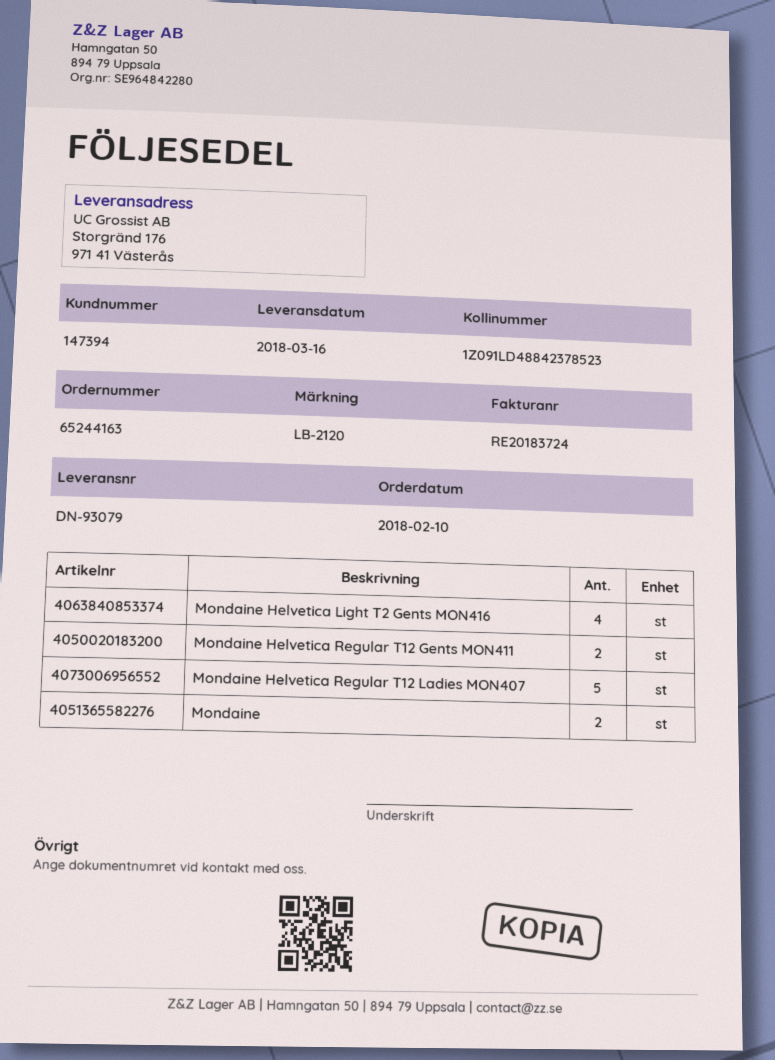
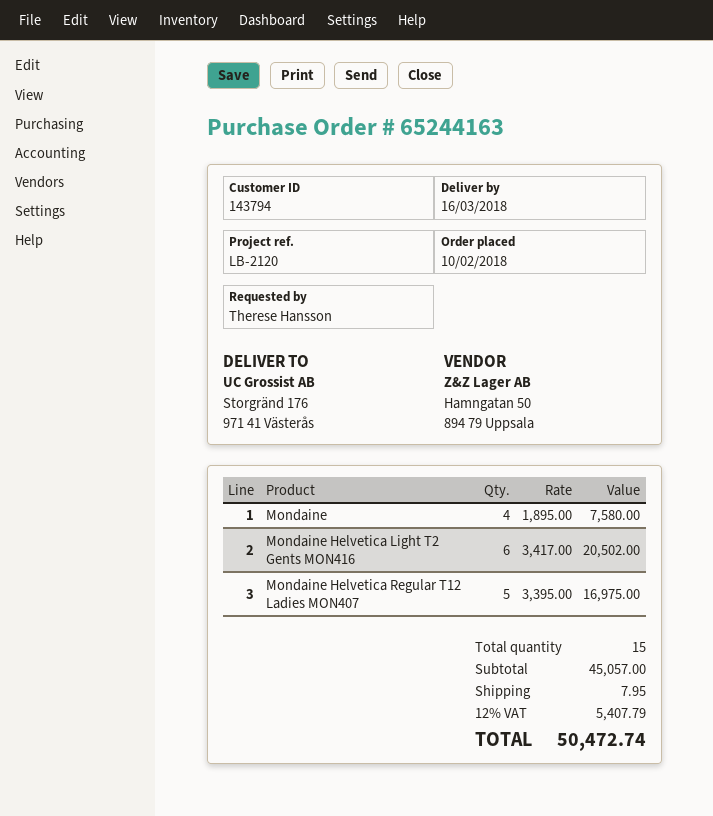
customer number: 147394 -> 143794
Mondaine Helvetica Light T2 Gents MON416: 4 -> 6
Mondaine Helvetica Regular T12 Gents MON411: 2 -> none
Mondaine: 2 -> 4

